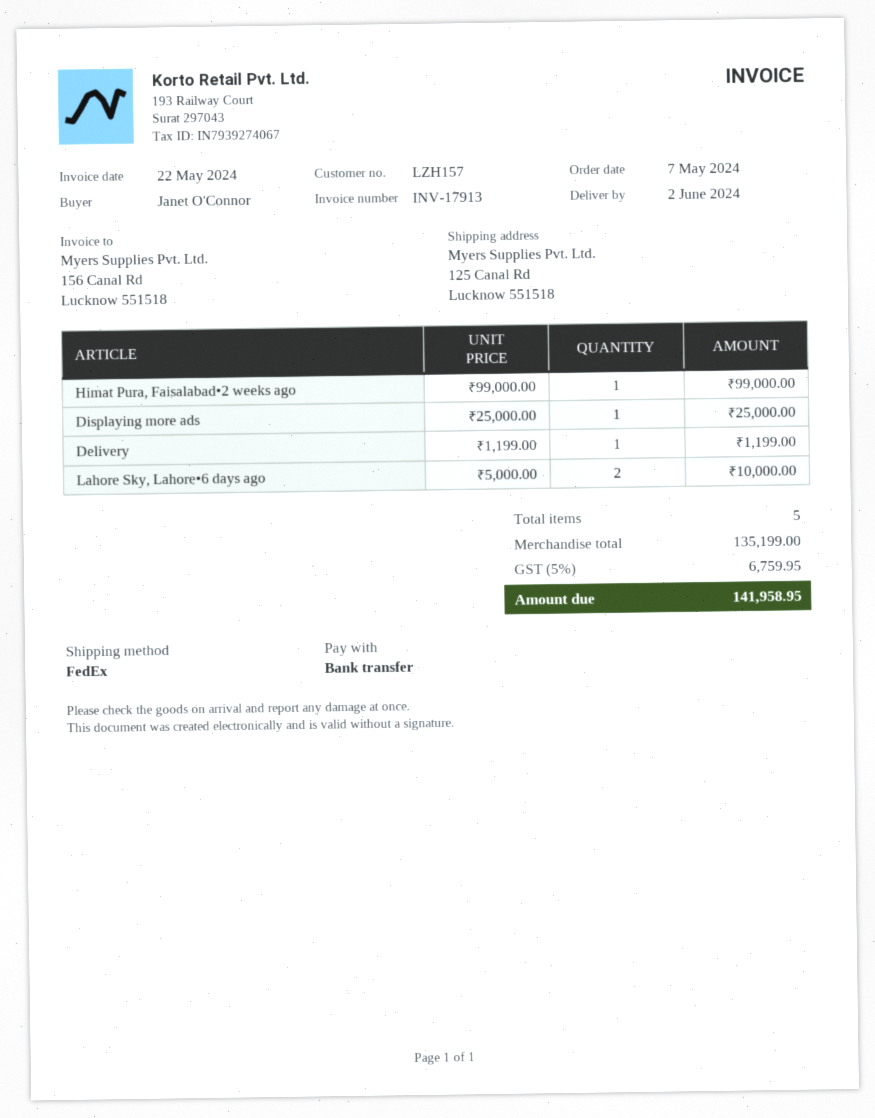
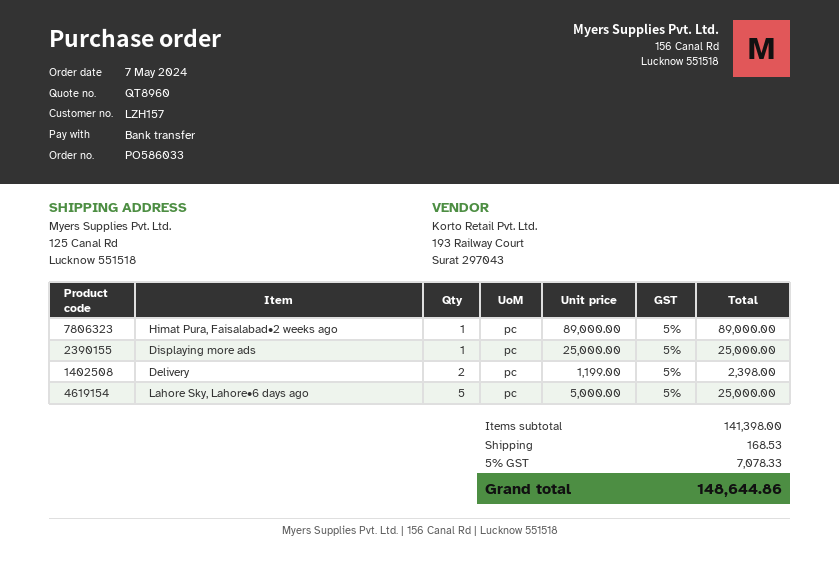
Himat Pura, Faisalabad•2 weeks ago: 1 x 99000.00 = 99000.00 -> 1 x 89000.00 = 89000.00
Delivery: 1 x 1199.00 = 1199.00 -> 2 x 1199.00 = 2398.00
Lahore Sky, Lahore•6 days ago: 2 x 5000.00 = 10000.00 -> 5 x 5000.00 = 25000.00
subtotal: 135199.00 -> 141398.00
shipping: none -> 168.53
tax: 5% = 6759.95 -> 5% = 7078.33
total: 141958.95 -> 148644.86

